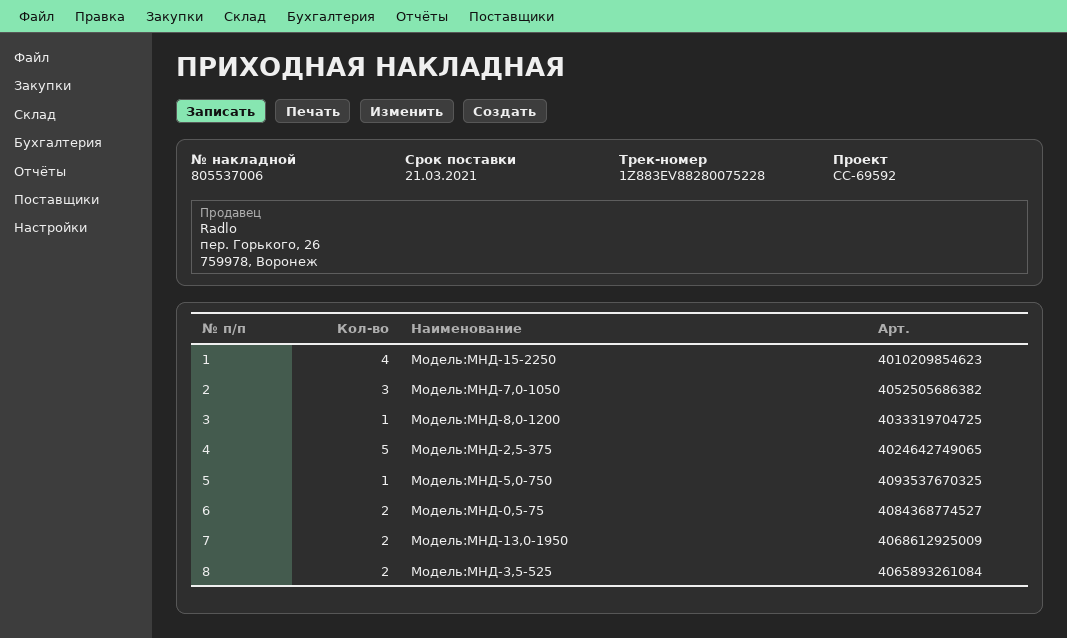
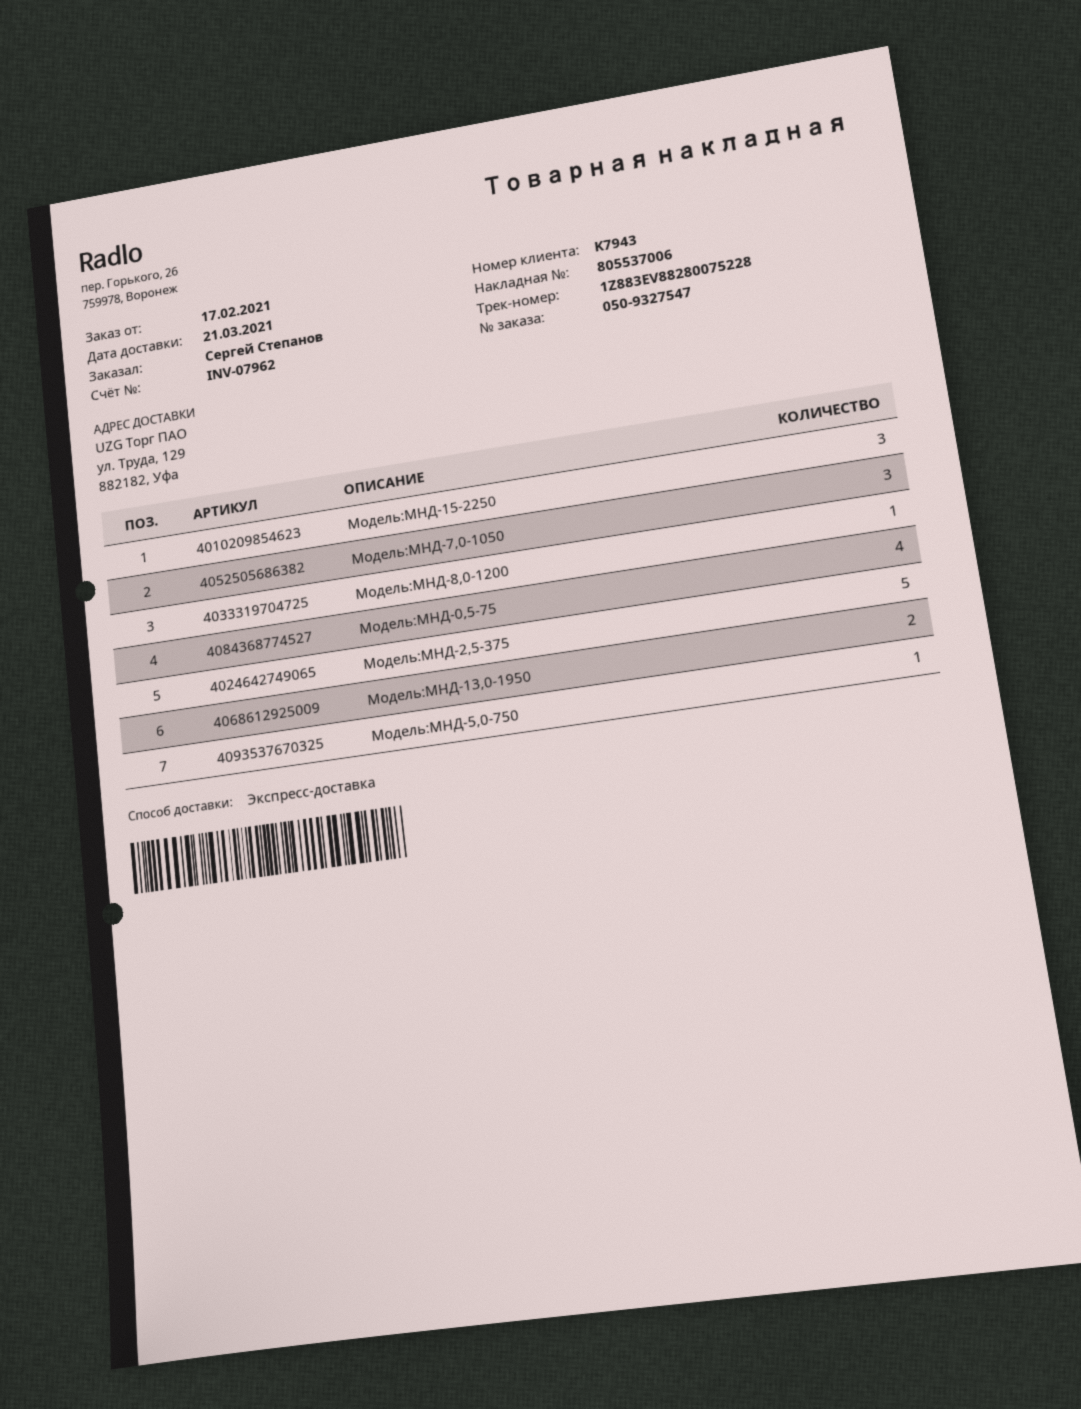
Модель:МНД-15-2250: 4 -> 3
Модель:МНД-0,5-75: 2 -> 4
Модель:МНД-3,5-525: 2 -> none

